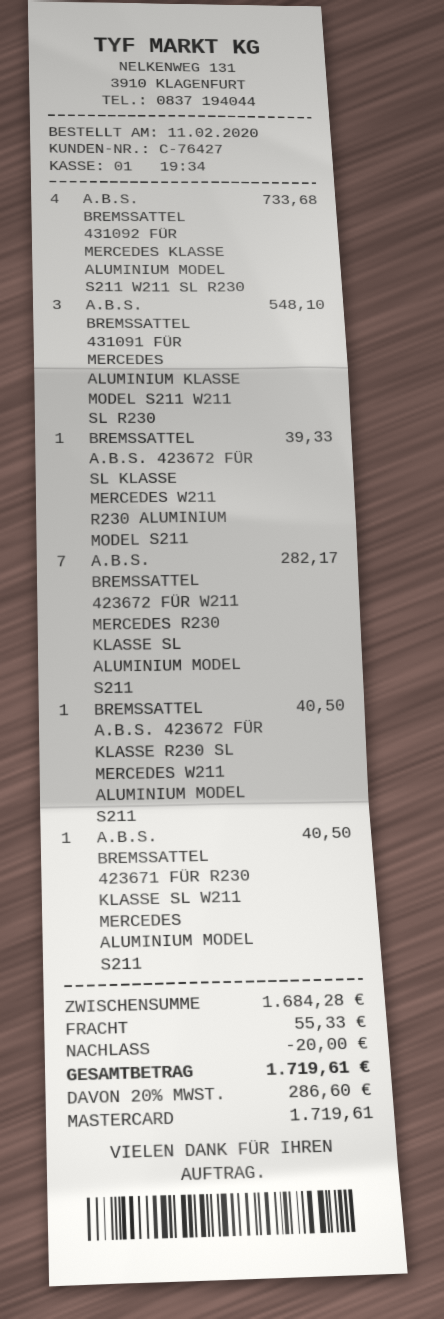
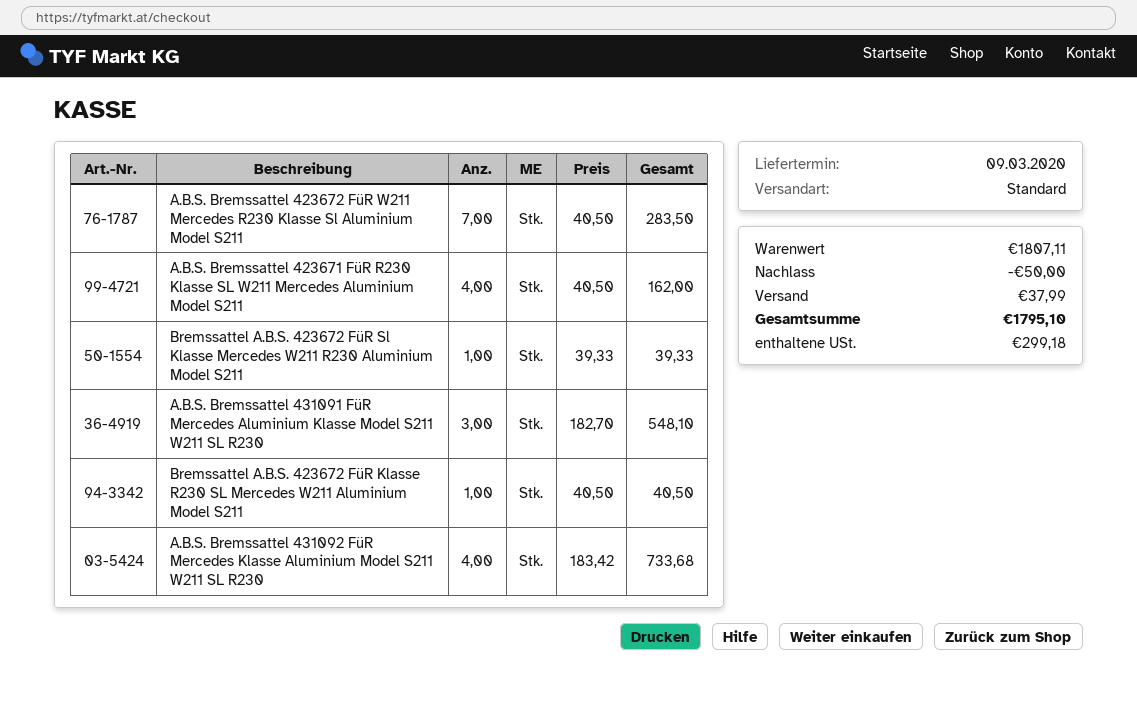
A.B.S. BREMSSATTEL 423672 FÜR W211 MERCEDES R230 KLASSE SL ALUMINIUM MODEL S211: 7 for 282.17 -> 7 for 283.50
A.B.S. BREMSSATTEL 423671 FÜR R230 KLASSE SL W211 MERCEDES ALUMINIUM MODEL S211: 1 for 40.50 -> 4 for 162.00
subtotal: 1684.28 -> 1807.11
discount: 20.00 -> 50.00
shipping: 55.33 -> 37.99
tax: 286.60 -> 299.18
total: 1719.61 -> 1795.10

